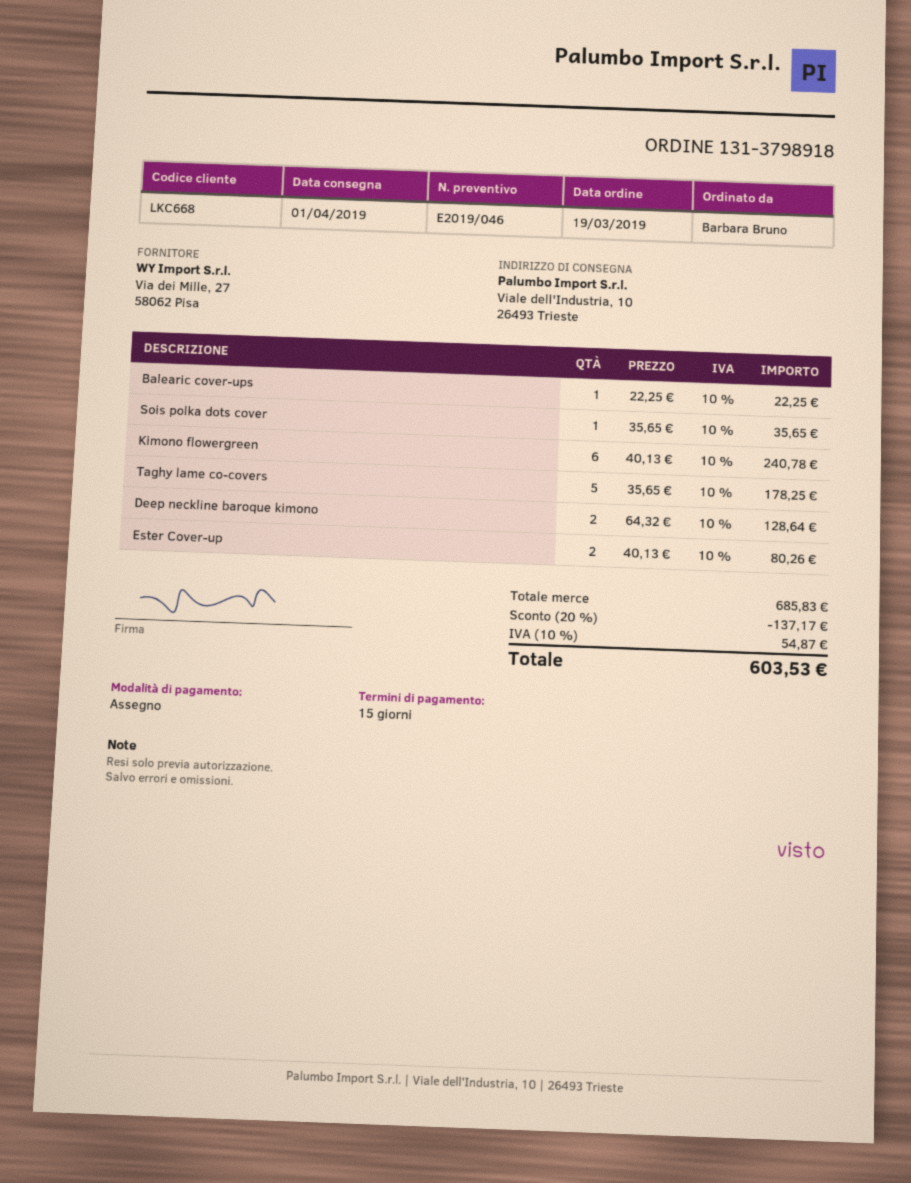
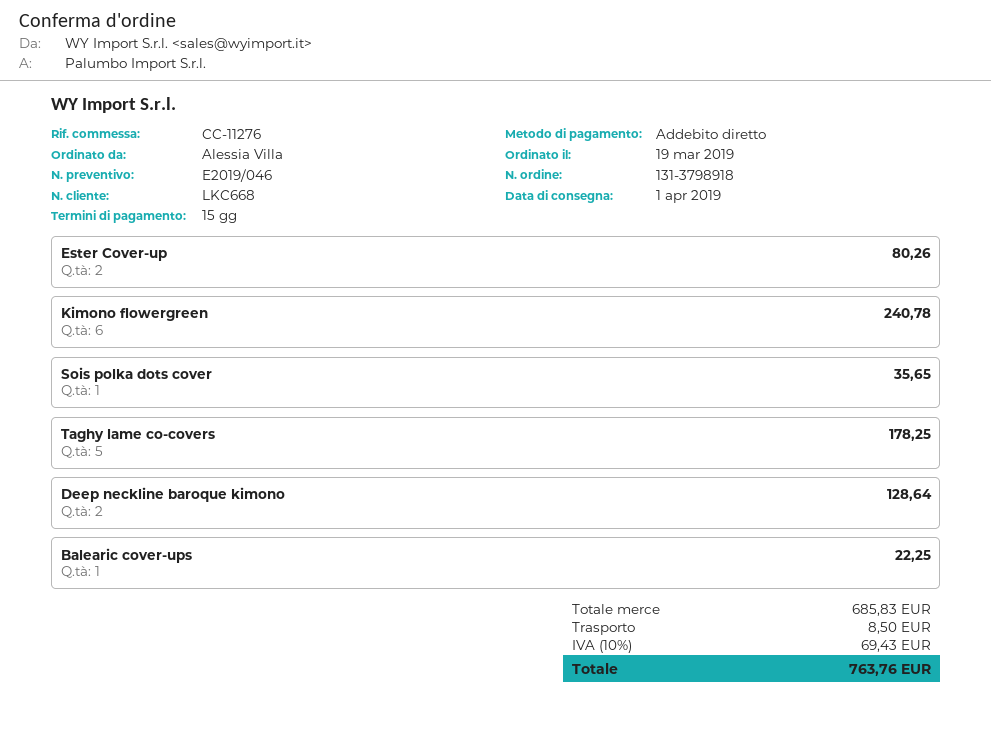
ordered by: Barbara Bruno -> Alessia Villa
payment method: cheque -> direct debit
discount: 20% = 137.17 -> none
shipping: none -> 8.50
tax: 10% = 54.87 -> 10% = 69.43
total: 603.53 -> 763.76

